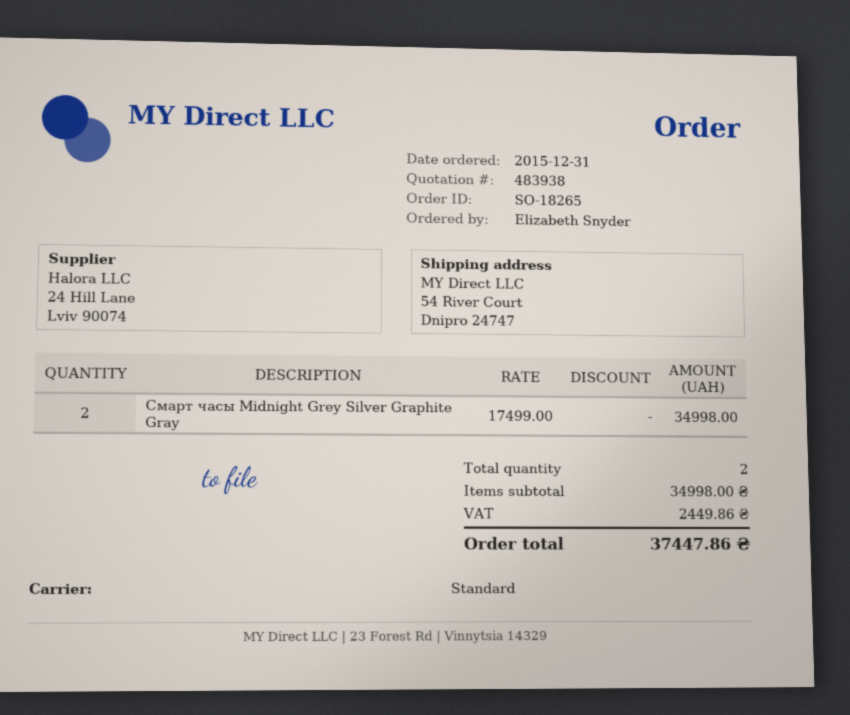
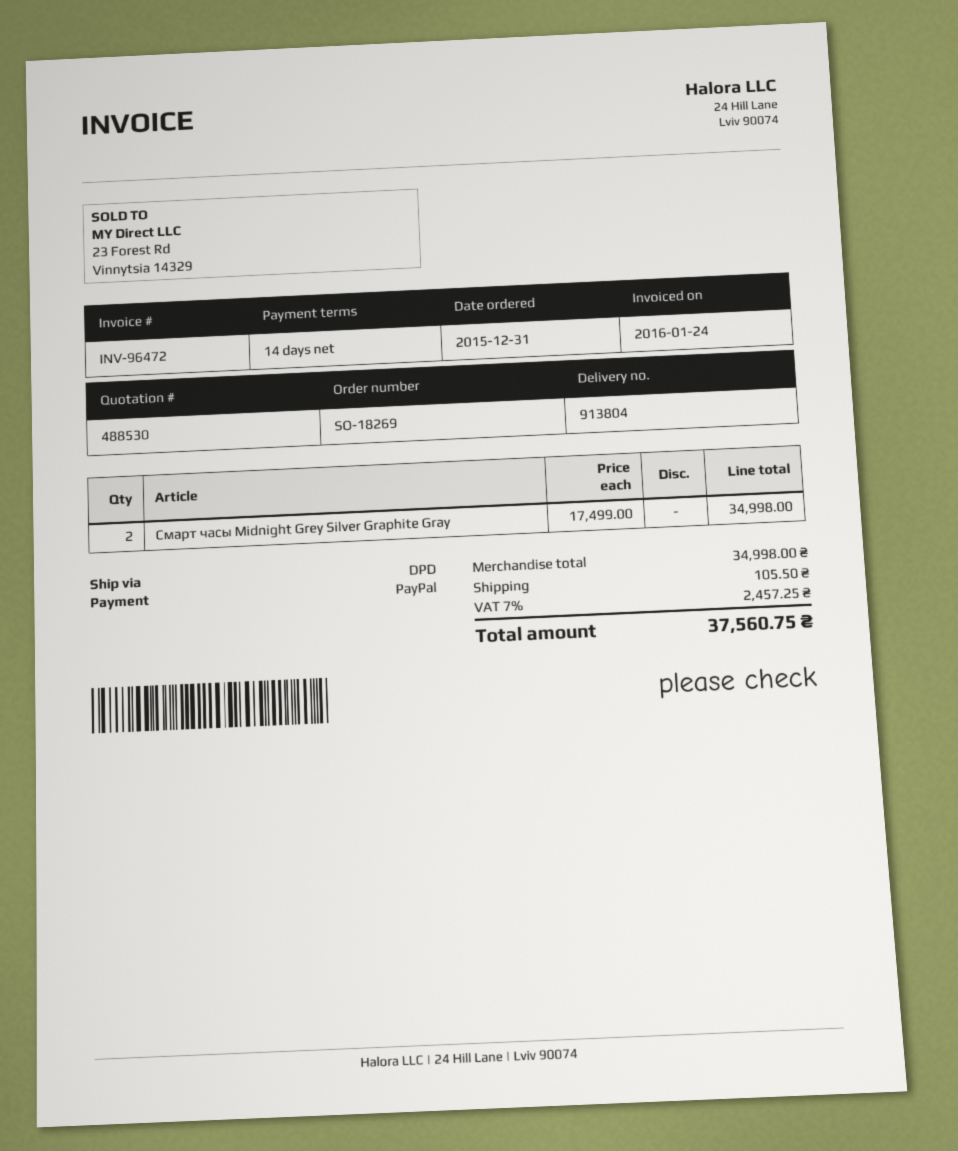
quote number: 483938 -> 488530
order number: SO-18265 -> SO-18269
shipping method: standard -> DPD
shipping: none -> 105.50
tax: 2449.86 -> 2457.25
total: 37447.86 -> 37560.75

